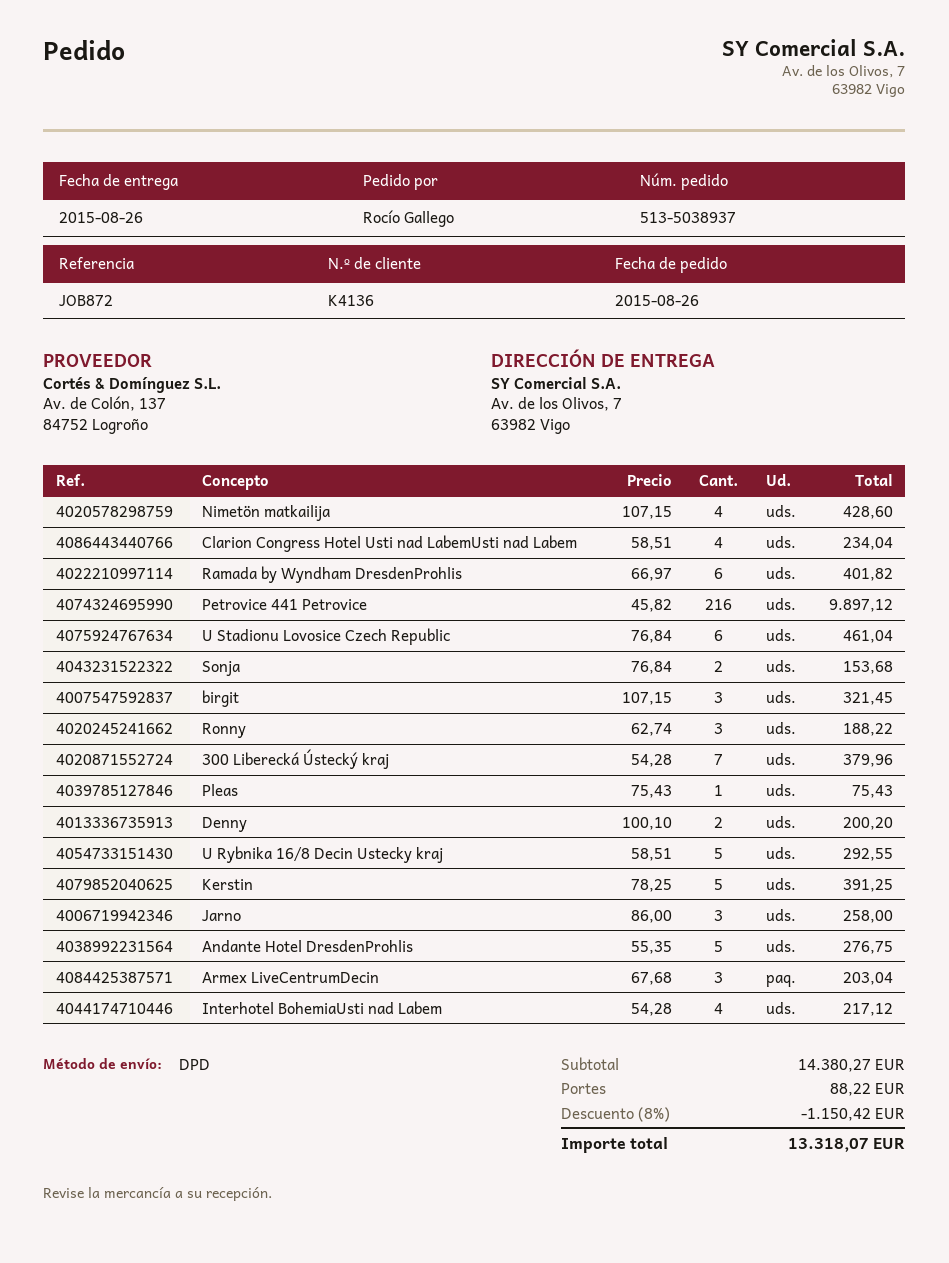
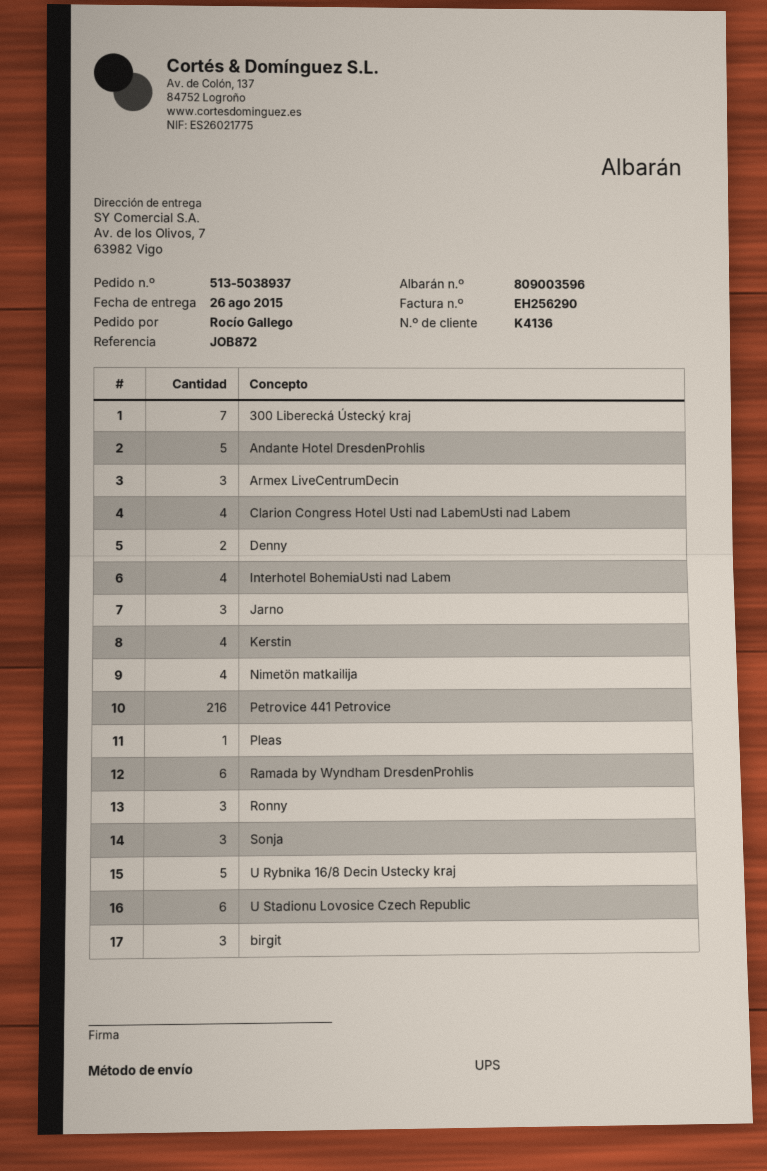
shipping method: DPD -> UPS
Sonja: 2 -> 3
Kerstin: 5 -> 4

